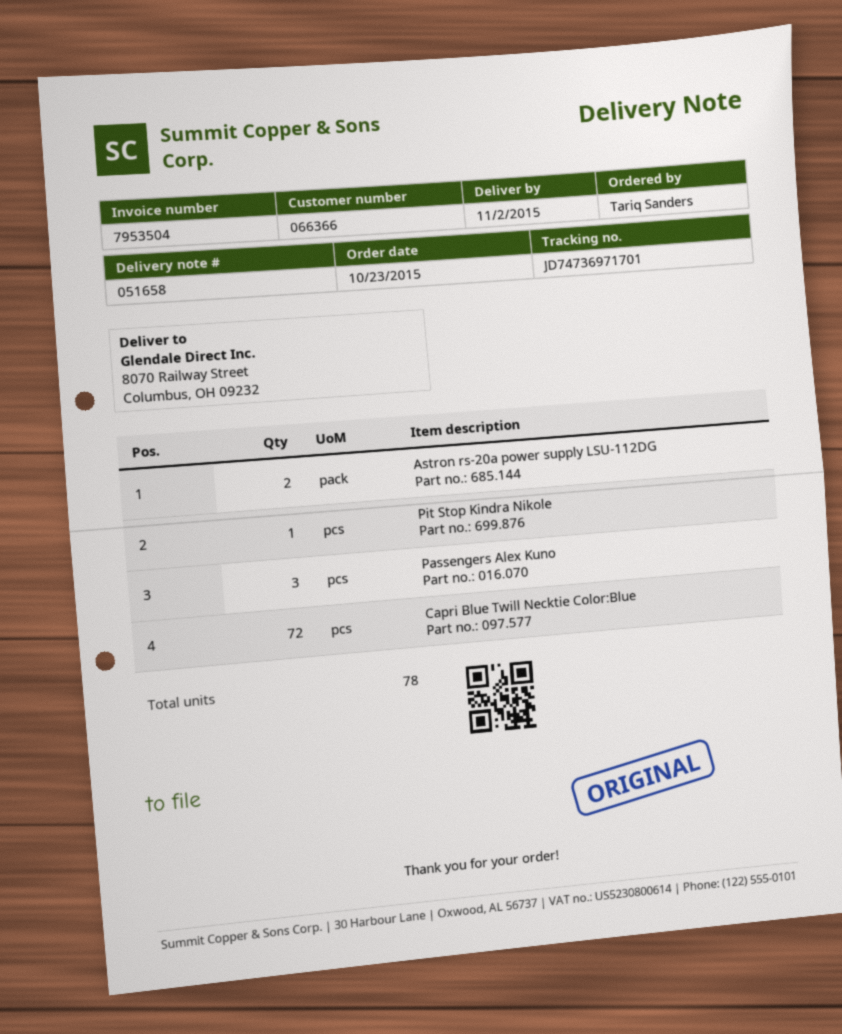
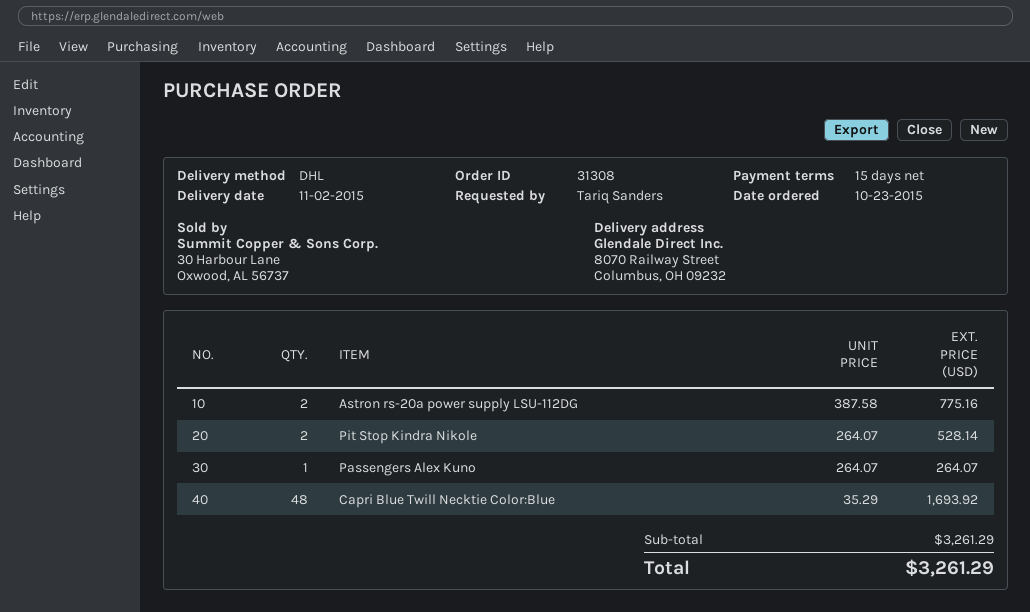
Pit Stop Kindra Nikole: 1 -> 2
Passengers Alex Kuno: 3 -> 1
Capri Blue Twill Necktie Color:Blue: 72 -> 48

